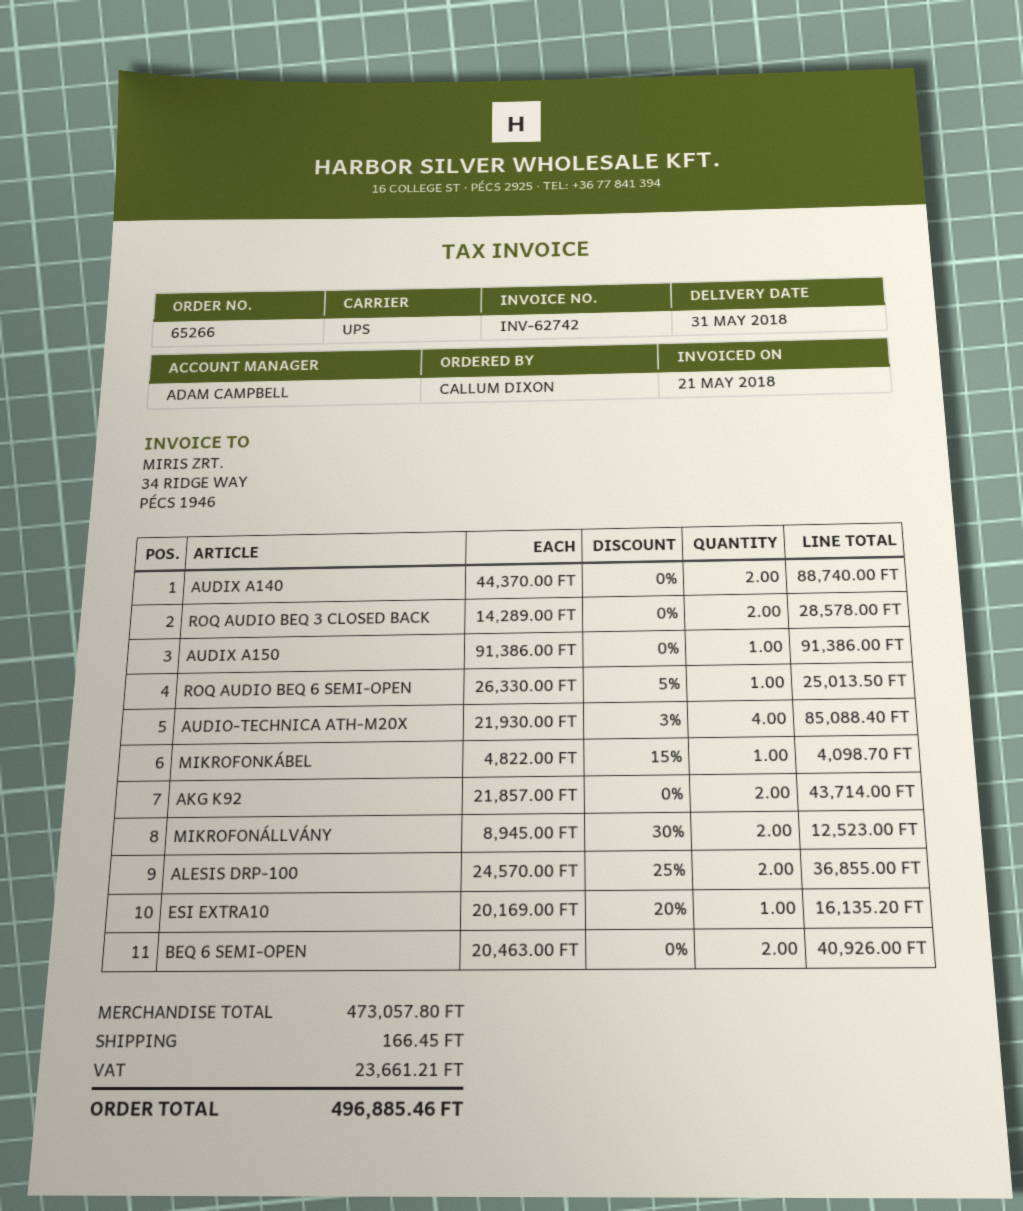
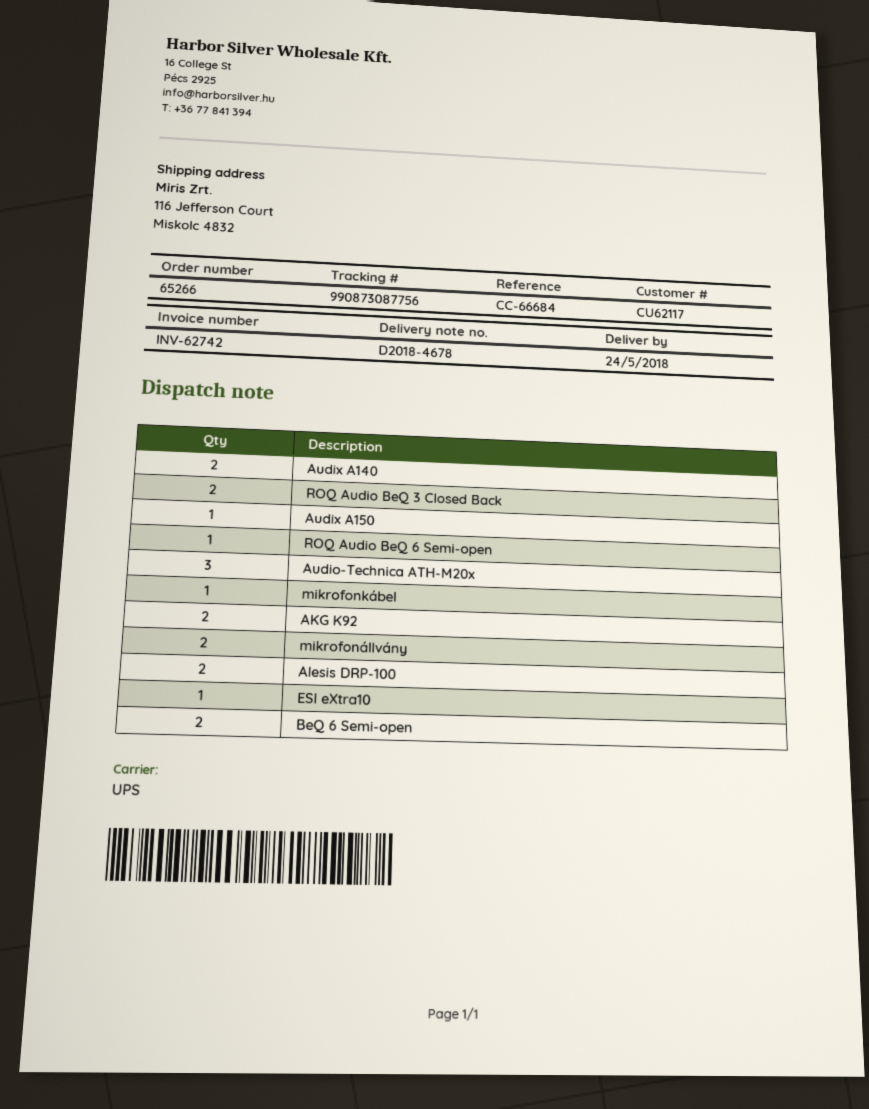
delivery date: 2018-05-31 -> 2018-05-24
AUDIO-TECHNICA ATH-M20X: 4 -> 3

